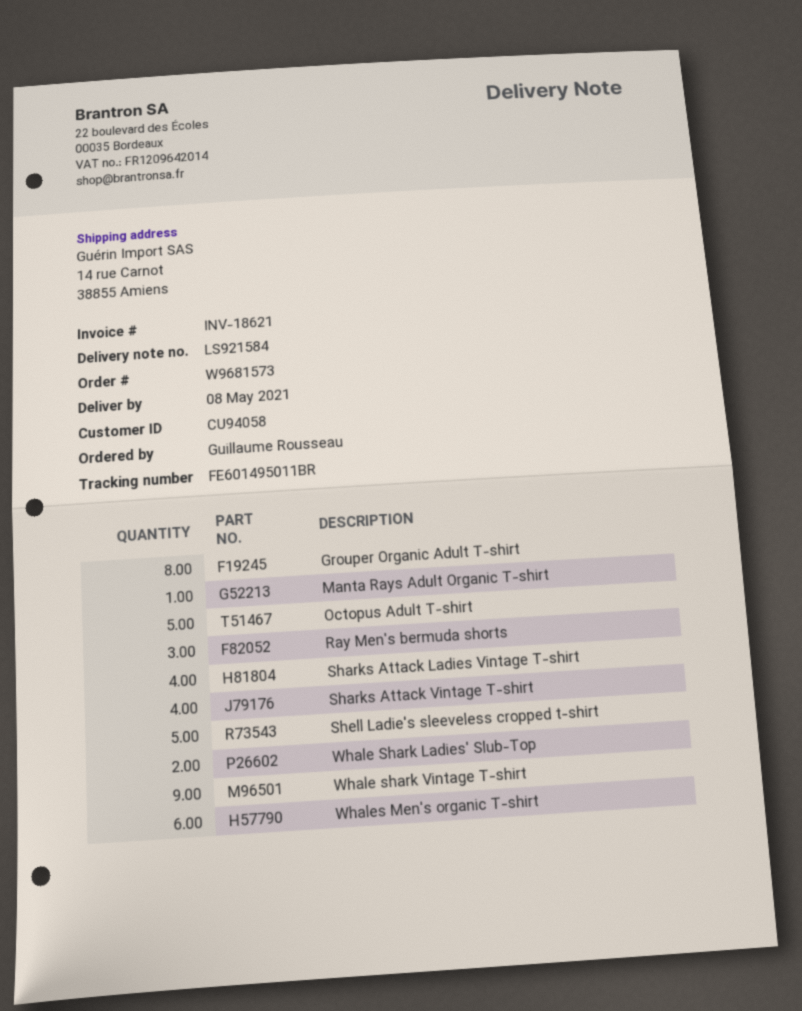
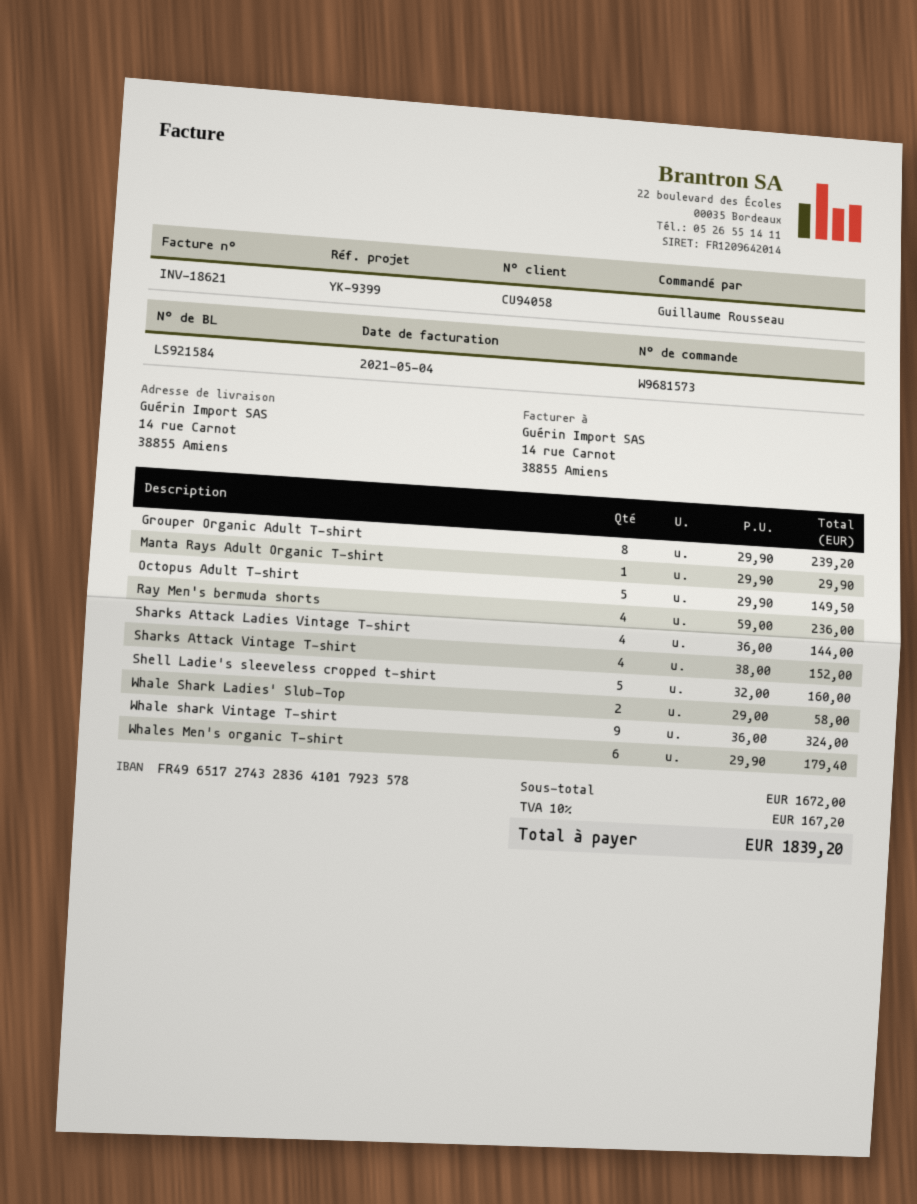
Ray Men's bermuda shorts: 3 -> 4

